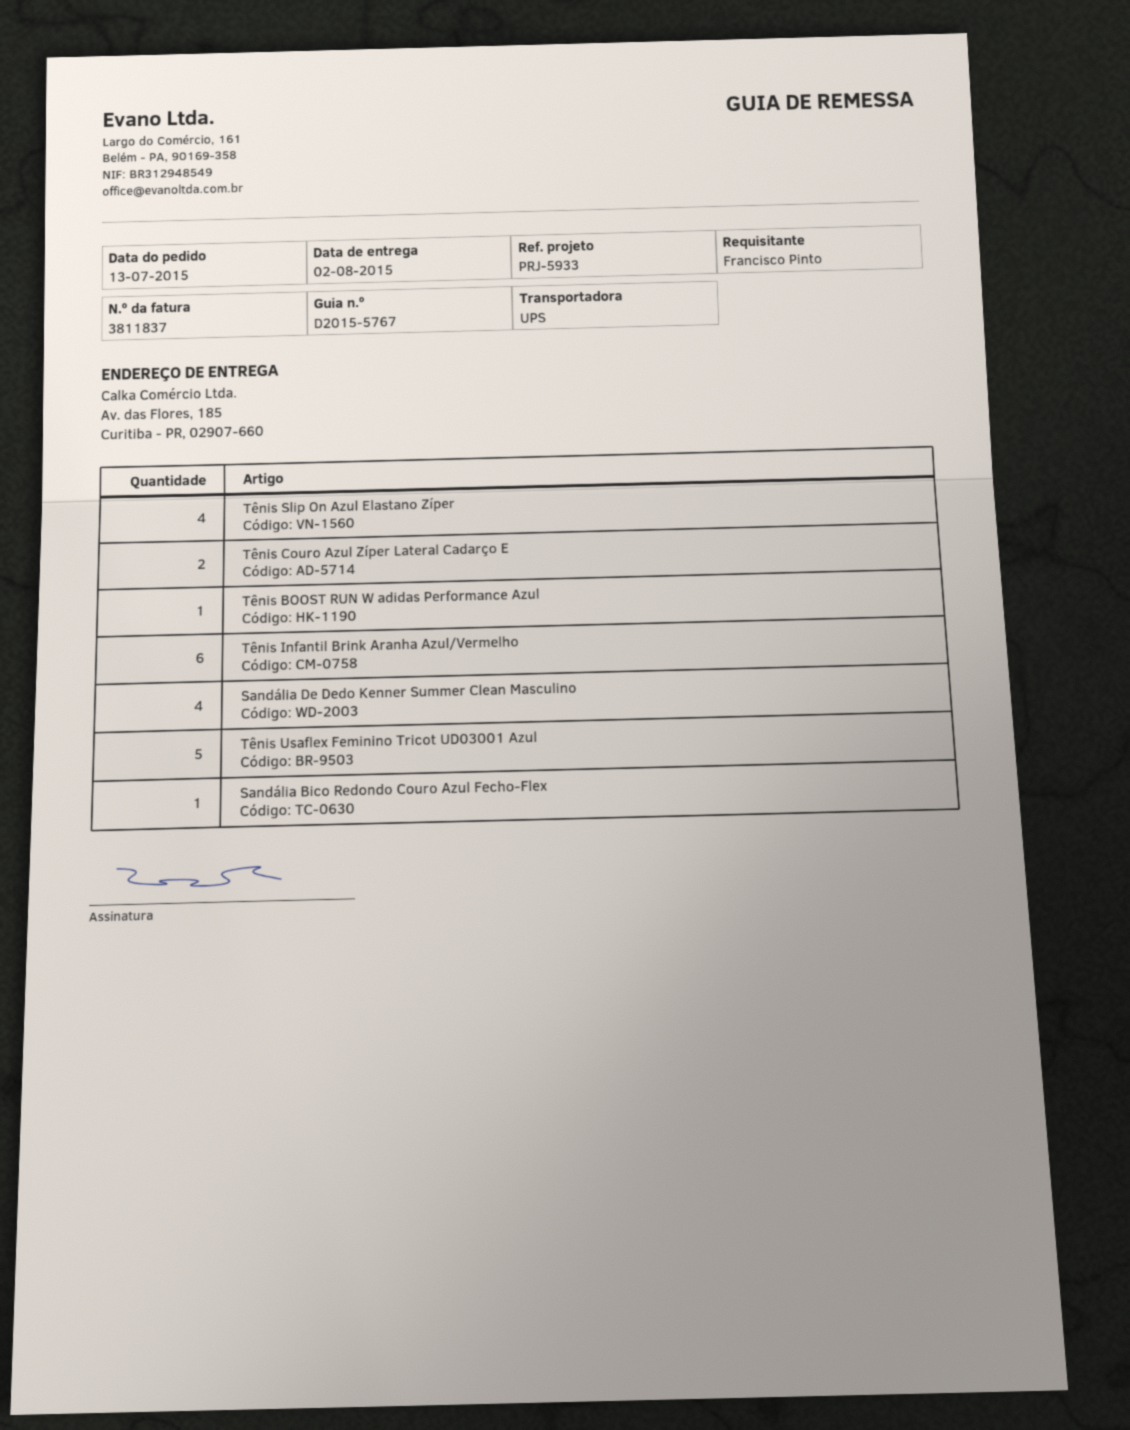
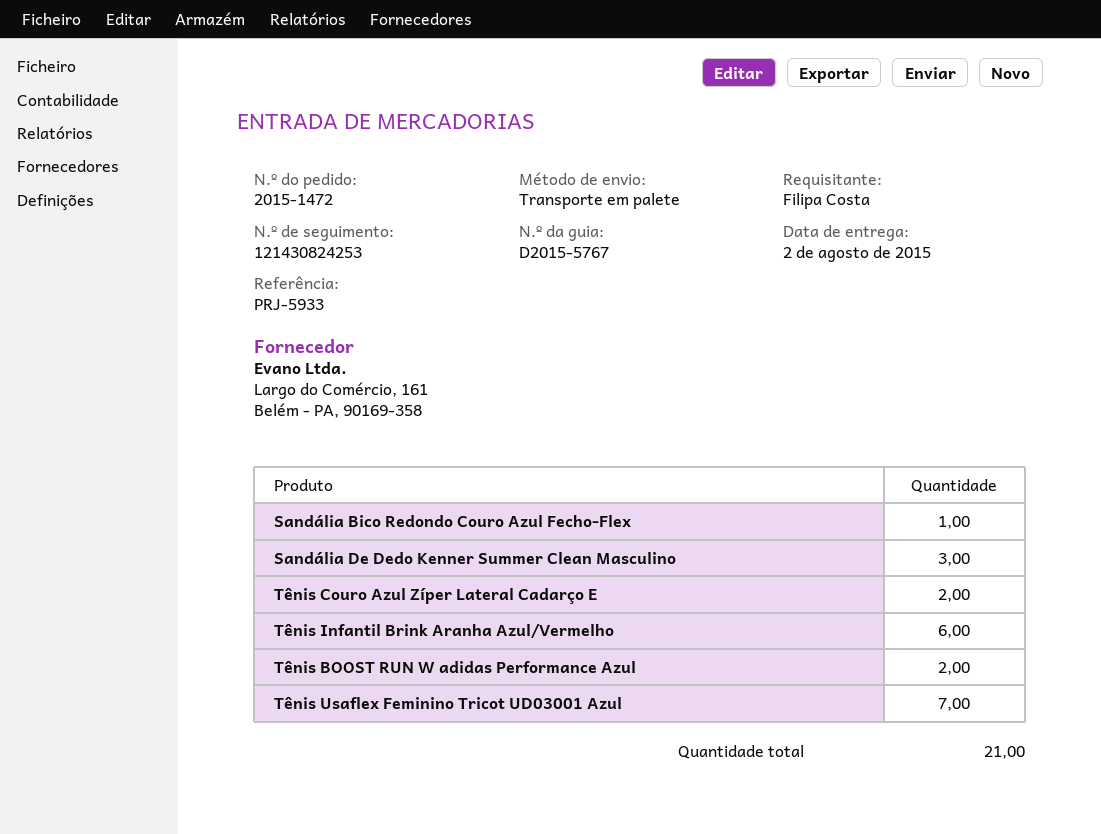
ordered by: Francisco Pinto -> Filipa Costa
shipping method: UPS -> pallet freight
Tênis Slip On Azul Elastano Zíper: 4 -> none
Tênis BOOST RUN W adidas Performance Azul: 1 -> 2
Sandália De Dedo Kenner Summer Clean Masculino: 4 -> 3
Tênis Usaflex Feminino Tricot UD03001 Azul: 5 -> 7

